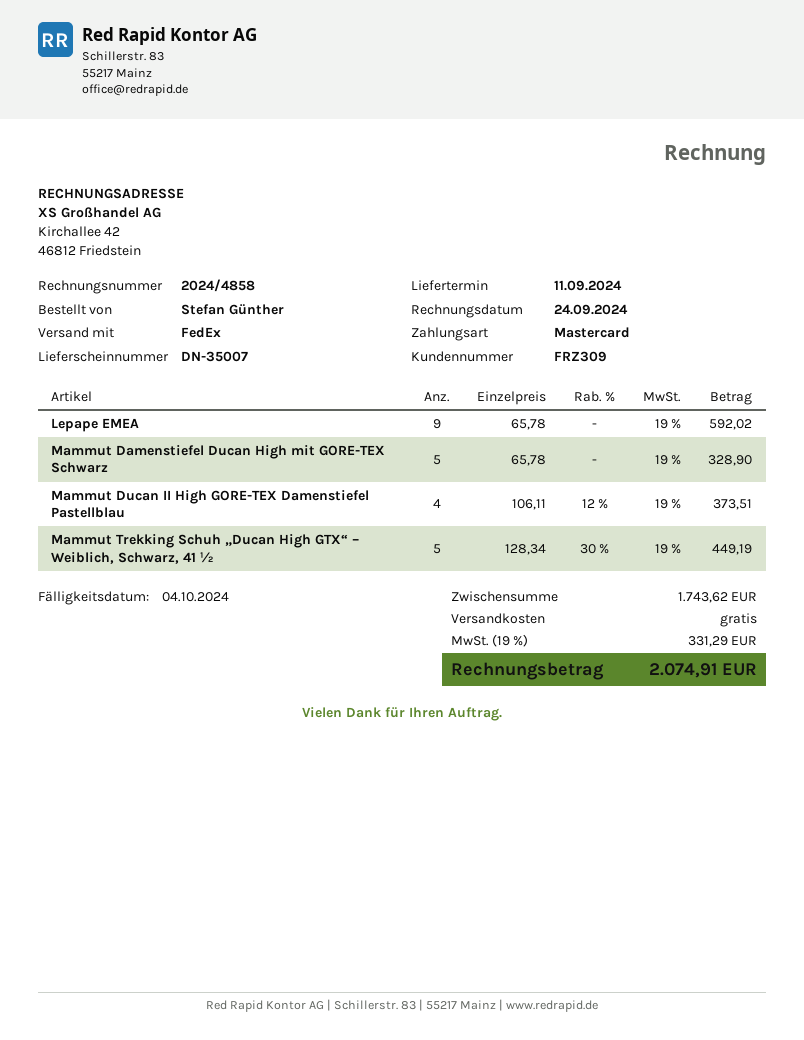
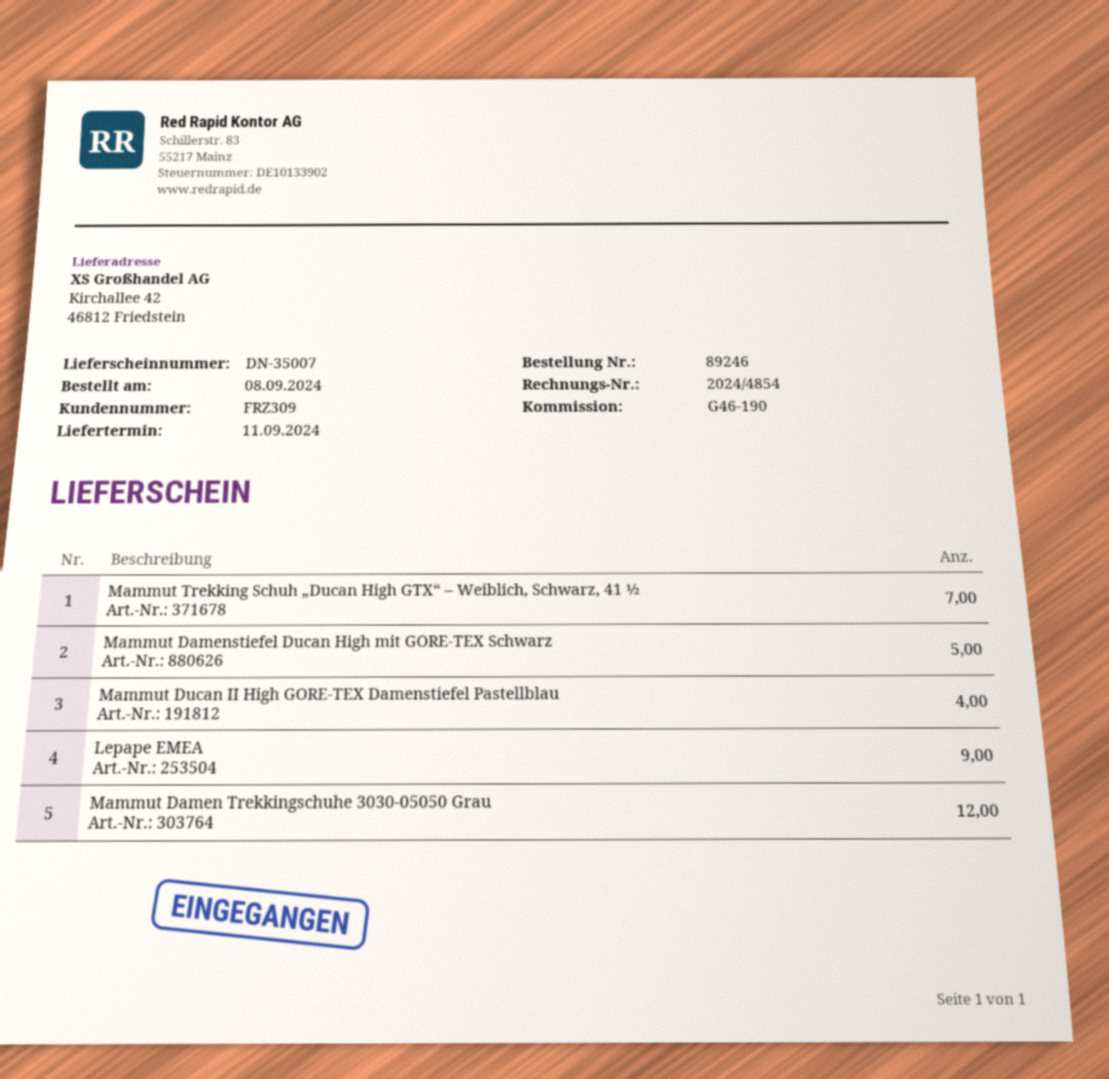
invoice number: 2024/4858 -> 2024/4854
Mammut Trekking Schuh „Ducan High GTX“ – Weiblich, Schwarz, 41 ½: 5 -> 7
Mammut Damen Trekkingschuhe 3030-05050 Grau: none -> 12

